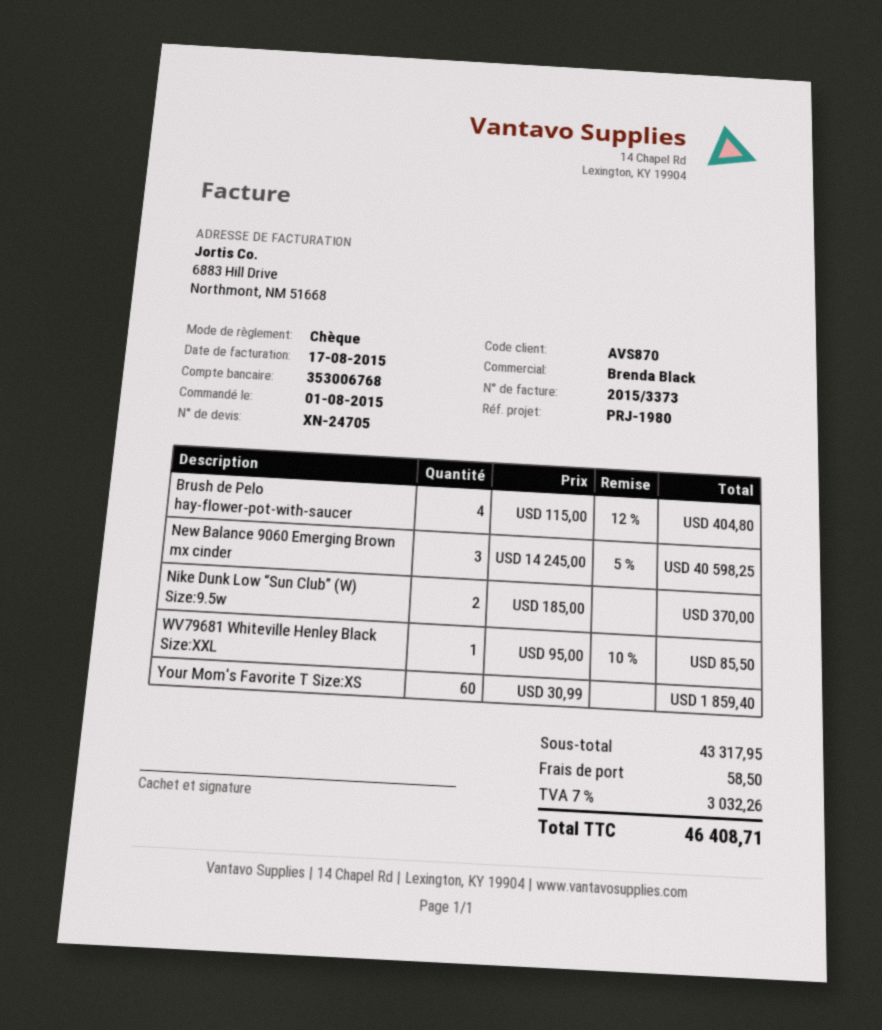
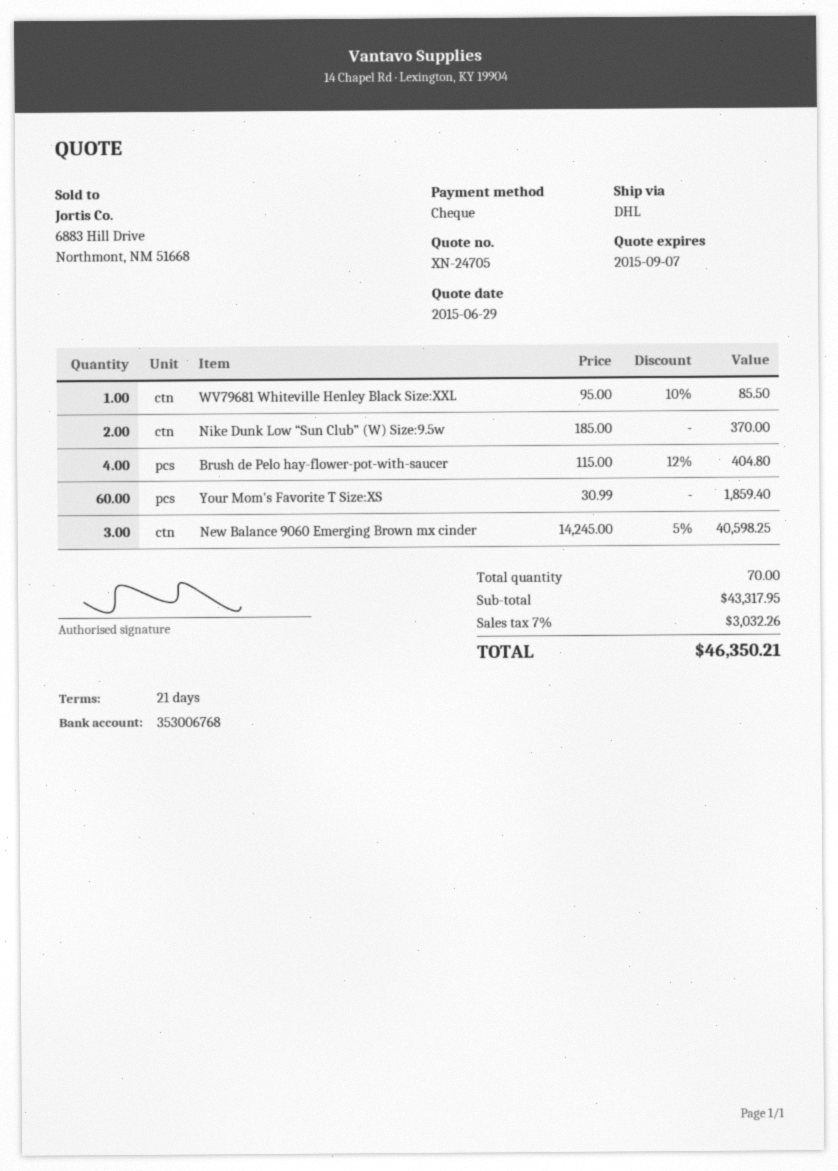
shipping: 58.50 -> none
total: 46408.71 -> 46350.21

